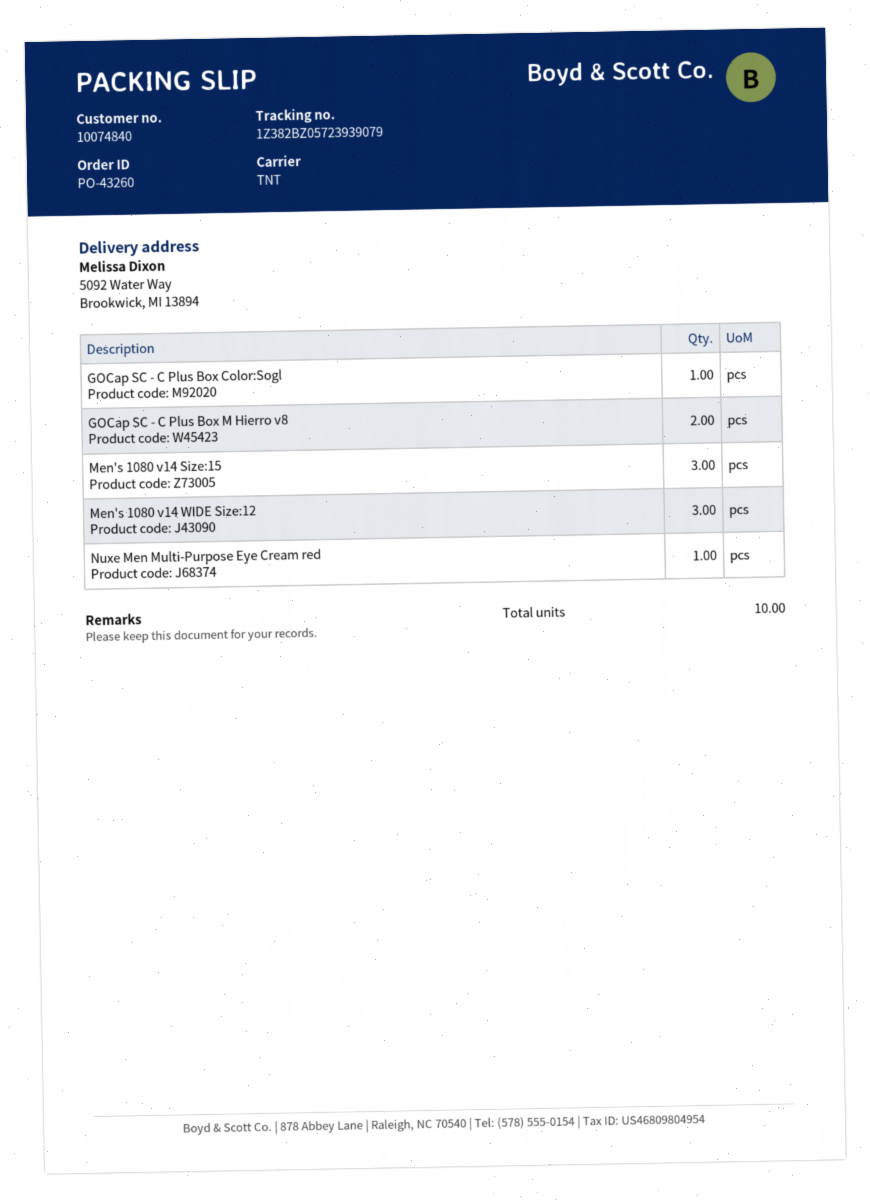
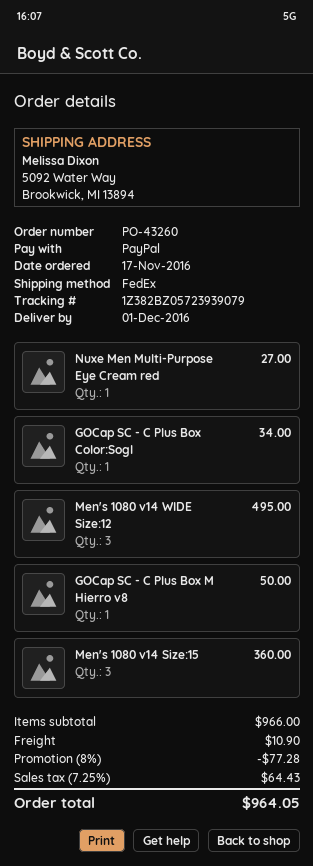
shipping method: TNT -> FedEx
GOCap SC - C Plus Box M Hierro v8: 2 -> 1

